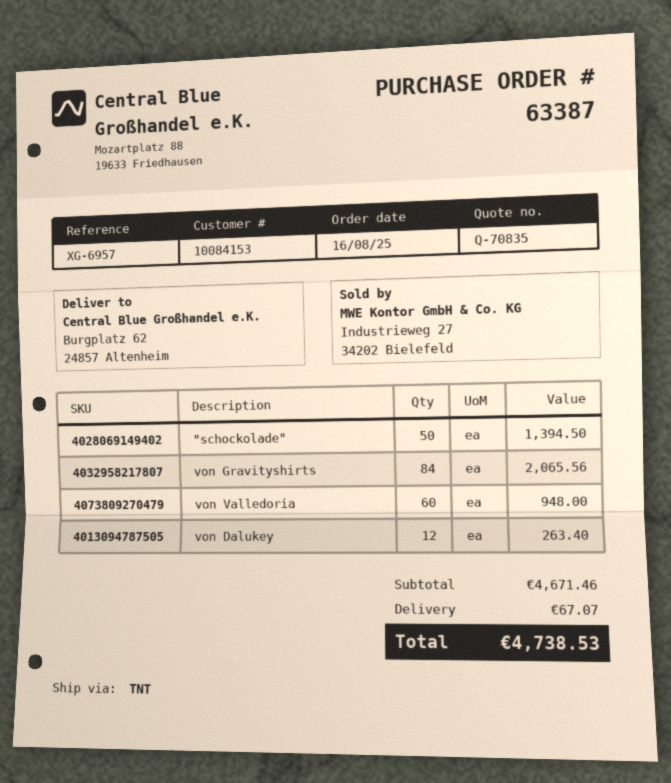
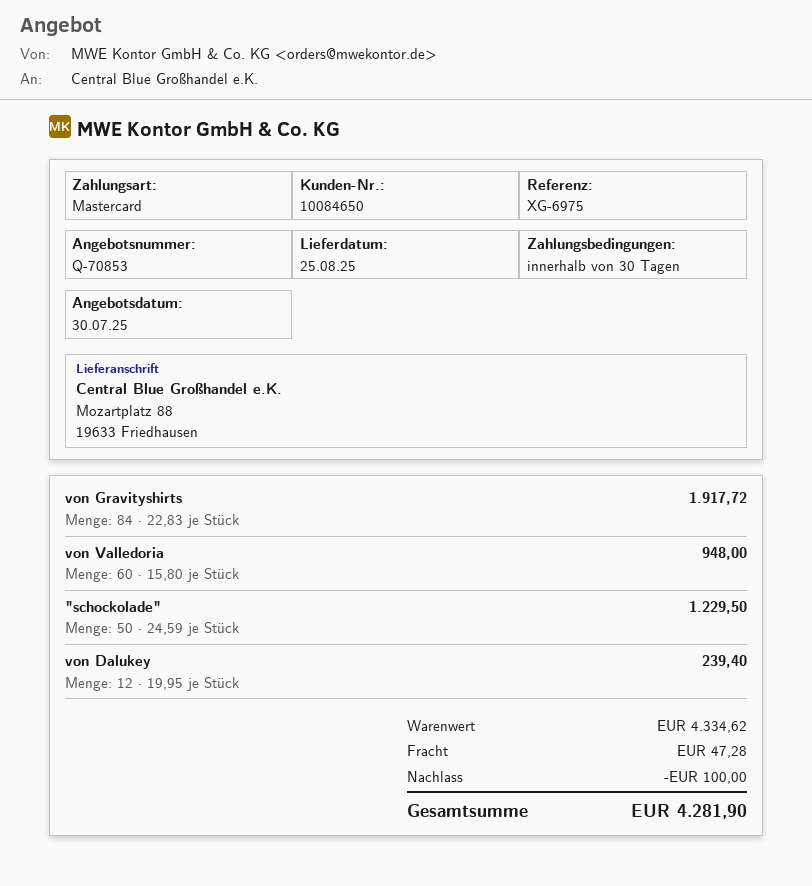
quote number: Q-70835 -> Q-70853
customer number: 10084153 -> 10084650
reference: XG-6957 -> XG-6975
ship to: Burgplatz 62, 24857 Altenheim -> Mozartplatz 88, 19633 Friedhausen
"schockolade": 50 for 1394.50 -> 50 for 1229.50
von Gravityshirts: 84 for 2065.56 -> 84 for 1917.72
von Dalukey: 12 for 263.40 -> 12 for 239.40
subtotal: 4671.46 -> 4334.62
discount: none -> 100.00
shipping: 67.07 -> 47.28
total: 4738.53 -> 4281.90

